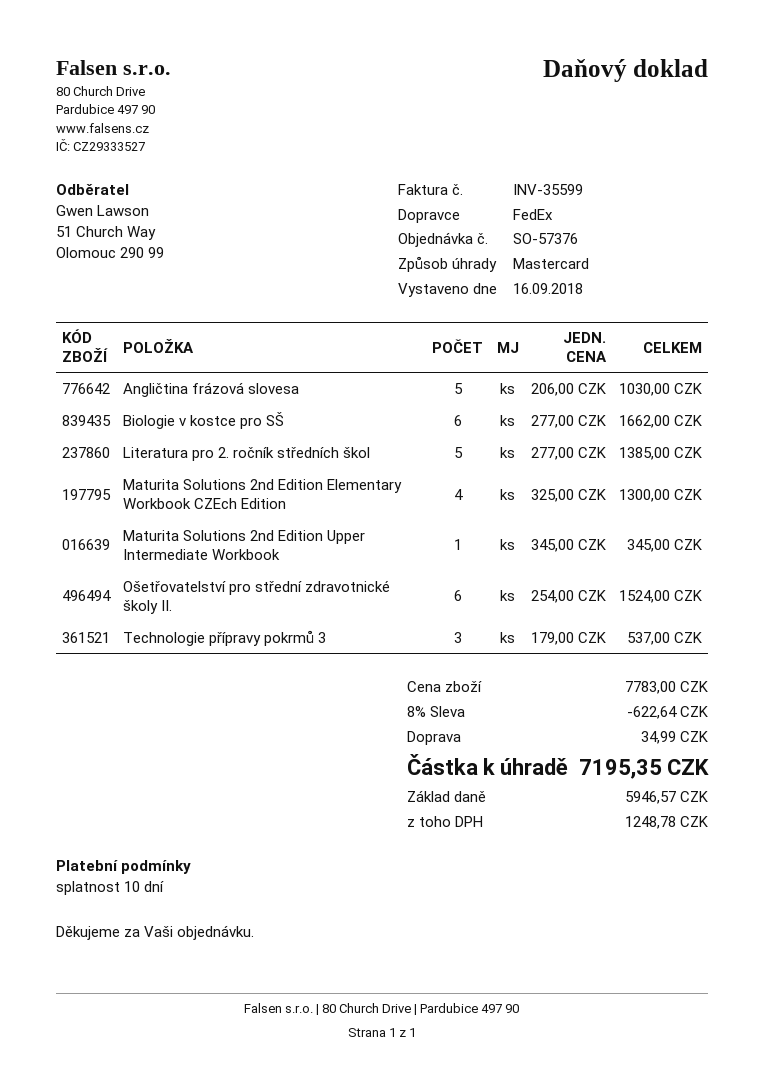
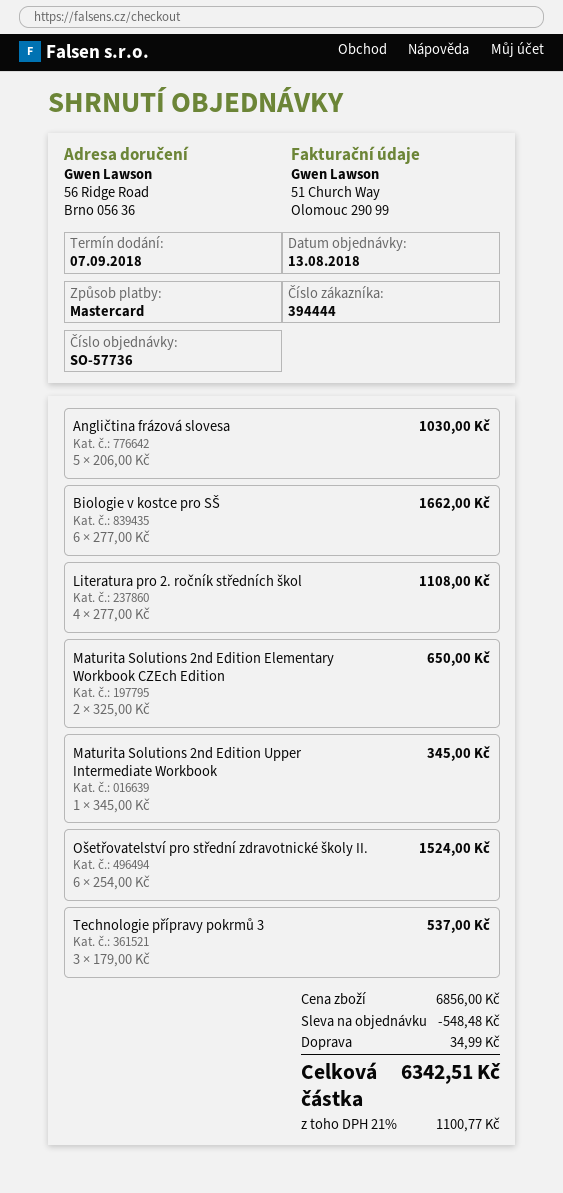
order number: SO-57376 -> SO-57736
Literatura pro 2. ročník středních škol: 5 x 277.00 = 1385.00 -> 4 x 277.00 = 1108.00
Maturita Solutions 2nd Edition Elementary Workbook CZEch Edition: 4 x 325.00 = 1300.00 -> 2 x 325.00 = 650.00
subtotal: 7783.00 -> 6856.00
discount: 622.64 -> 548.48
tax: 1248.78 -> 1100.77
total: 7195.35 -> 6342.51

